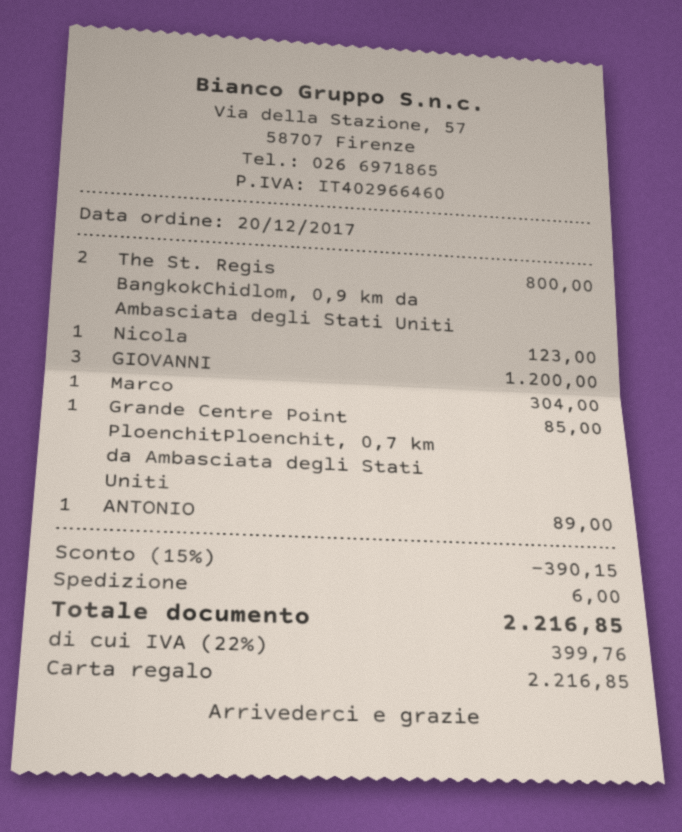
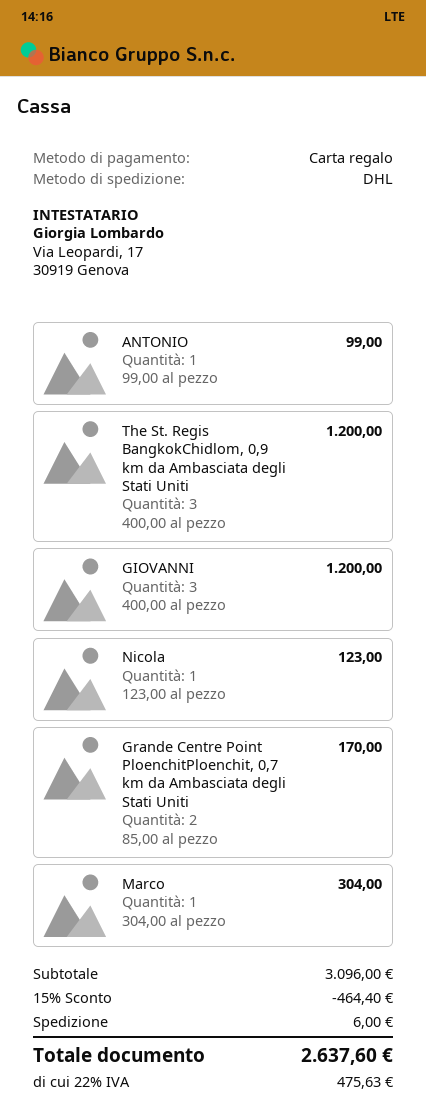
The St. Regis BangkokChidlom, 0,9 km da Ambasciata degli Stati Uniti: 2 for 800.00 -> 3 for 1200.00
Grande Centre Point PloenchitPloenchit, 0,7 km da Ambasciata degli Stati Uniti: 1 for 85.00 -> 2 for 170.00
ANTONIO: 1 for 89.00 -> 1 for 99.00
discount: 15% = 390.15 -> 15% = 464.40
tax: 22% = 399.76 -> 22% = 475.63
total: 2216.85 -> 2637.60

